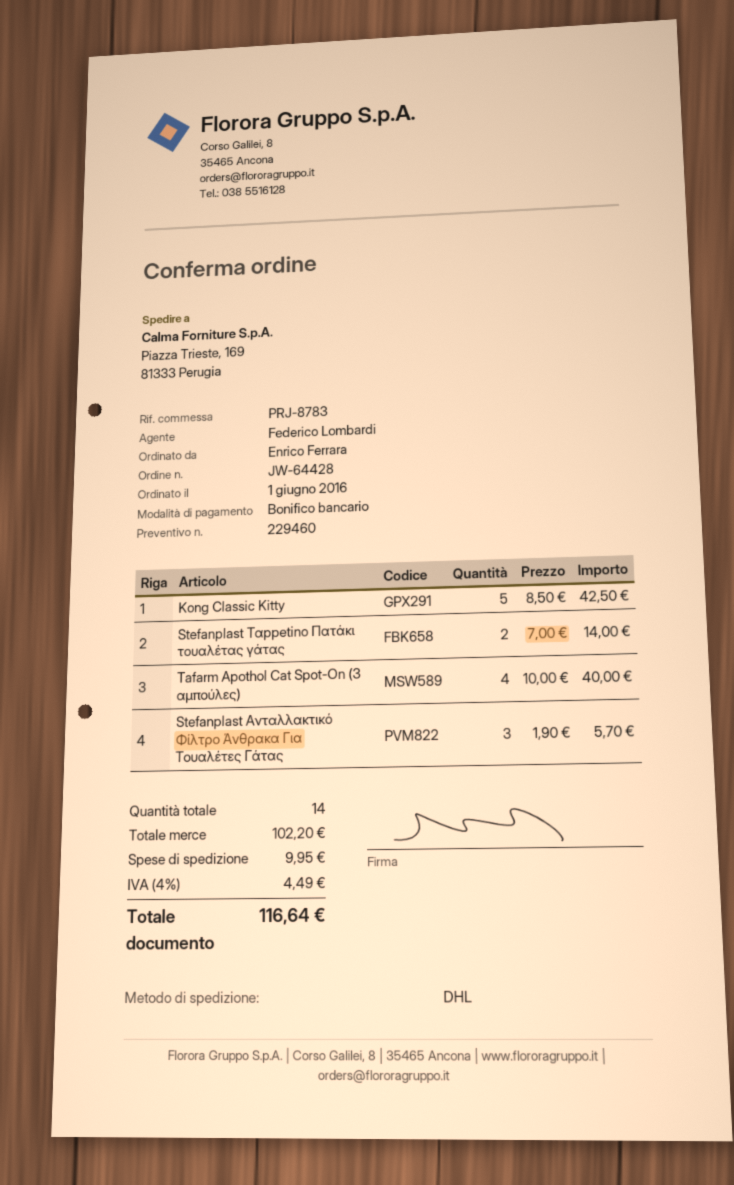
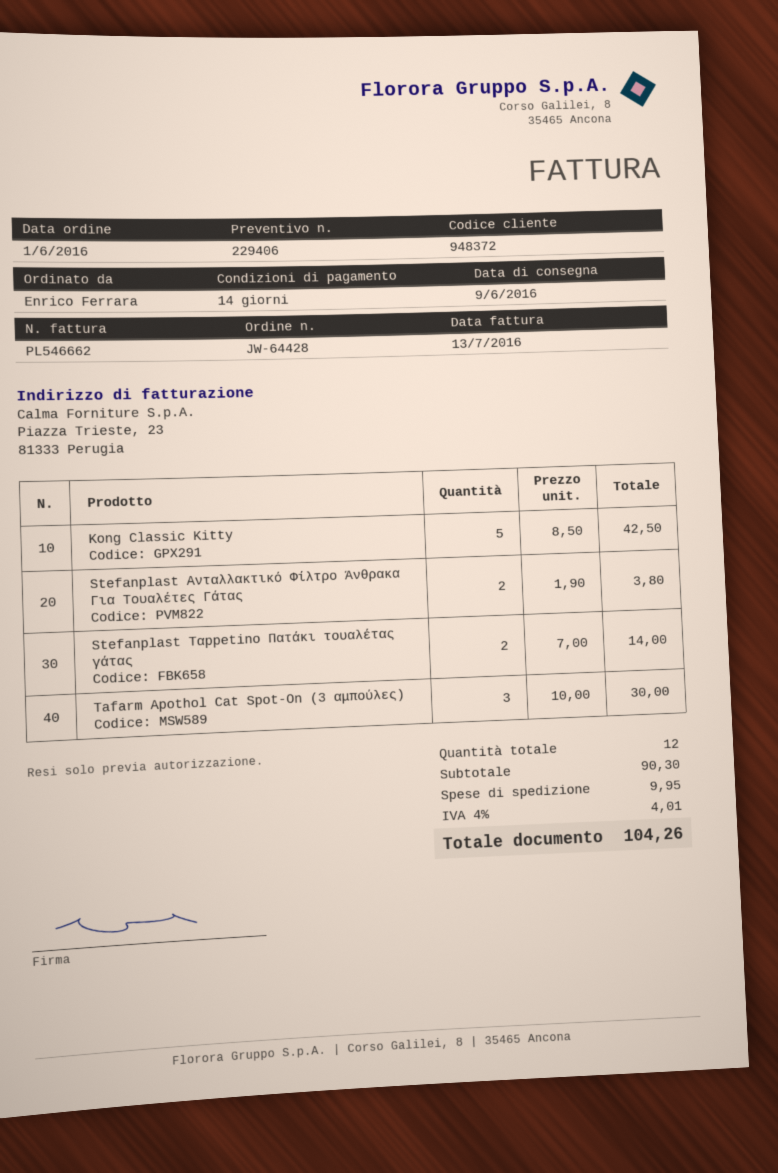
quote number: 229460 -> 229406
Tafarm Apothol Cat Spot-On (3 αμπούλες): 4 x 10.00 = 40.00 -> 3 x 10.00 = 30.00
Stefanplast Ανταλλακτικό Φίλτρο Άνθρακα Για Τουαλέτες Γάτας: 3 x 1.90 = 5.70 -> 2 x 1.90 = 3.80
total quantity: 14 -> 12
subtotal: 102.20 -> 90.30
tax: 4% = 4.49 -> 4% = 4.01
total: 116.64 -> 104.26

